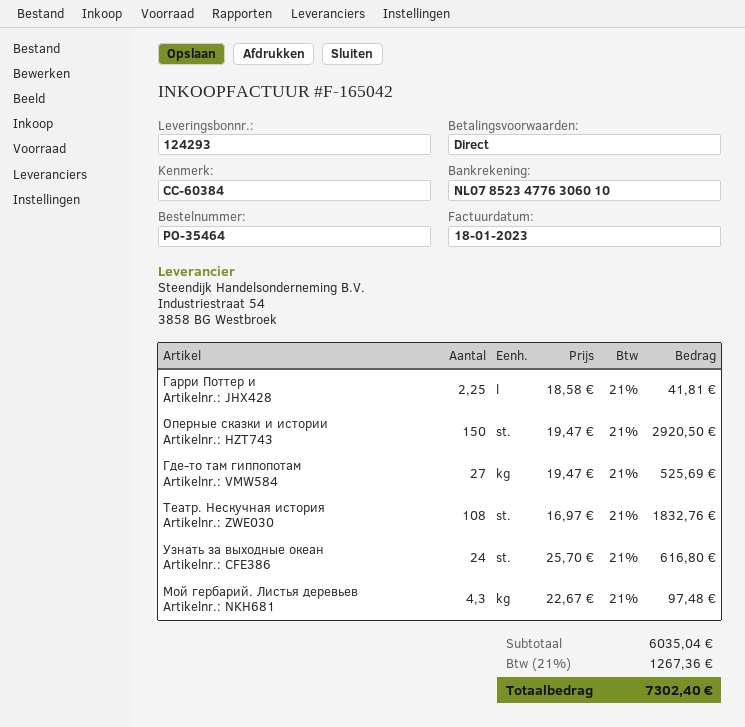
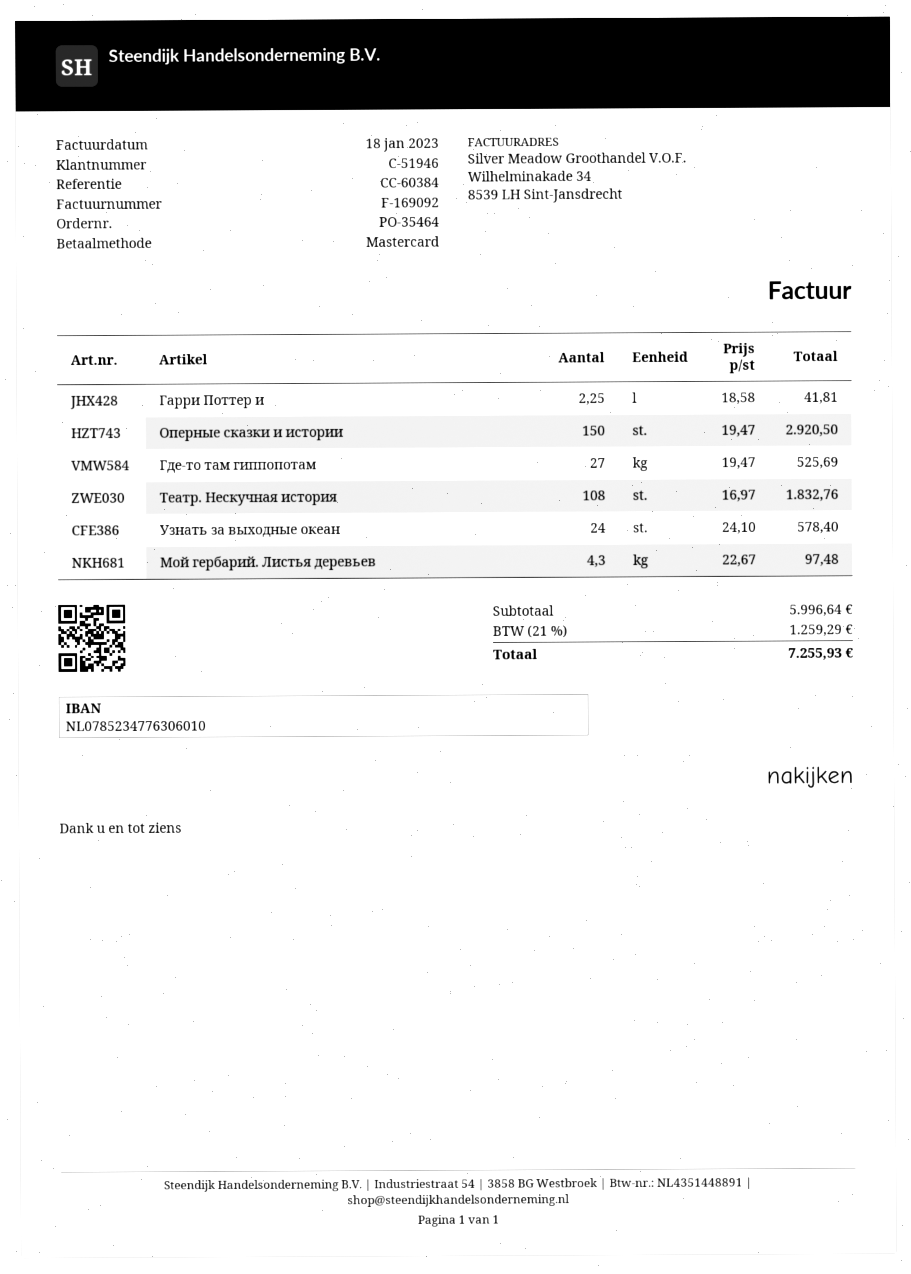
invoice number: F-165042 -> F-169092
Узнать за выходные океан: 24 x 25.70 = 616.80 -> 24 x 24.10 = 578.40
subtotal: 6035.04 -> 5996.64
tax: 21% = 1267.36 -> 21% = 1259.29
total: 7302.40 -> 7255.93

